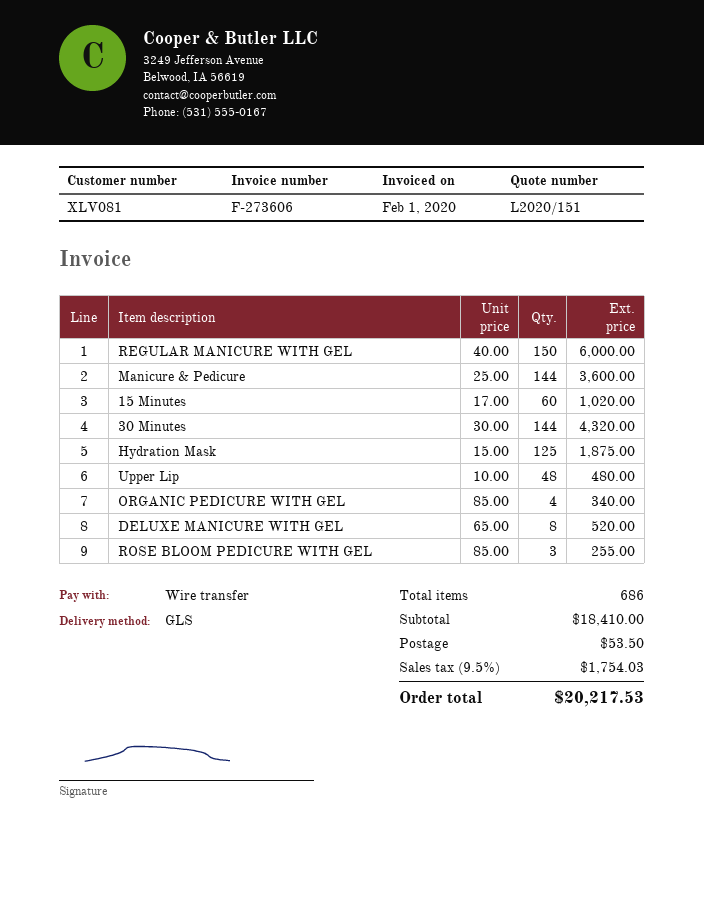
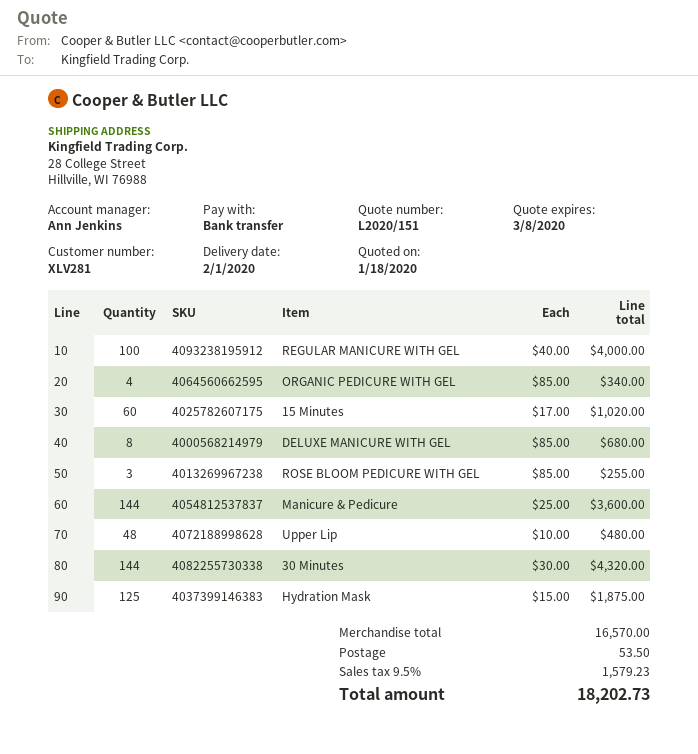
customer number: XLV081 -> XLV281
REGULAR MANICURE WITH GEL: 150 x 40.00 = 6000.00 -> 100 x 40.00 = 4000.00
DELUXE MANICURE WITH GEL: 8 x 65.00 = 520.00 -> 8 x 85.00 = 680.00
subtotal: 18410.00 -> 16570.00
tax: 9.5% = 1754.03 -> 9.5% = 1579.23
total: 20217.53 -> 18202.73

